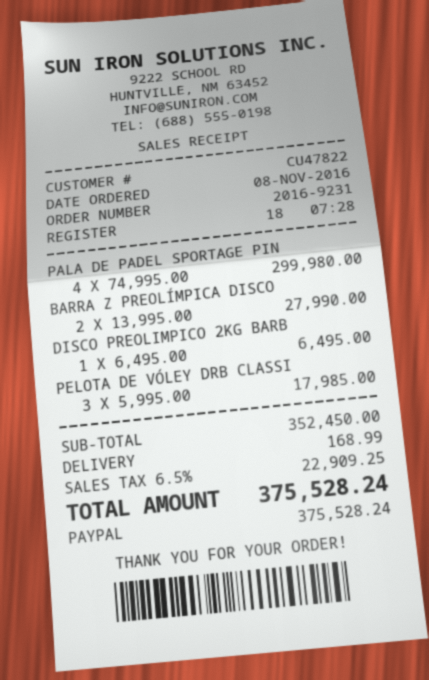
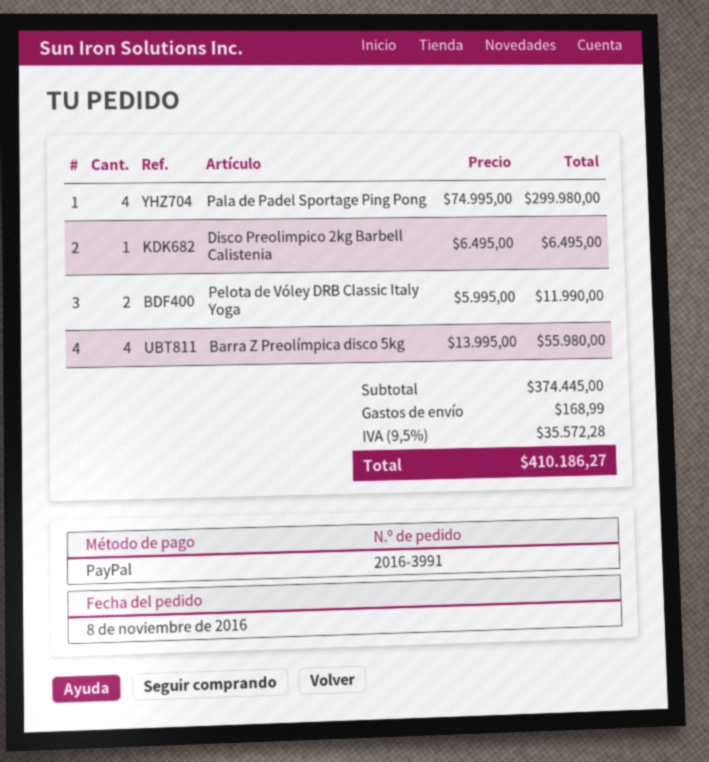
order number: 2016-9231 -> 2016-3991
BARRA Z PREOLÍMPICA DISCO: 2 x 13995.00 = 27990.00 -> 4 x 13995.00 = 55980.00
PELOTA DE VÓLEY DRB CLASSI: 3 x 5995.00 = 17985.00 -> 2 x 5995.00 = 11990.00
subtotal: 352450.00 -> 374445.00
tax: 6.5% = 22909.25 -> 9.5% = 35572.28
total: 375528.24 -> 410186.27

